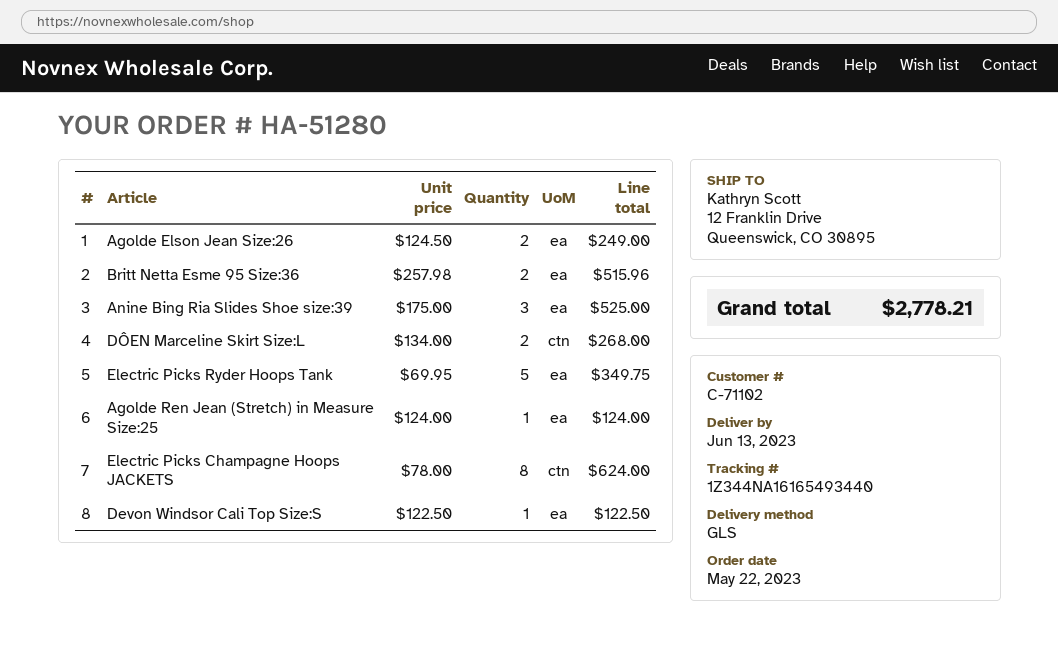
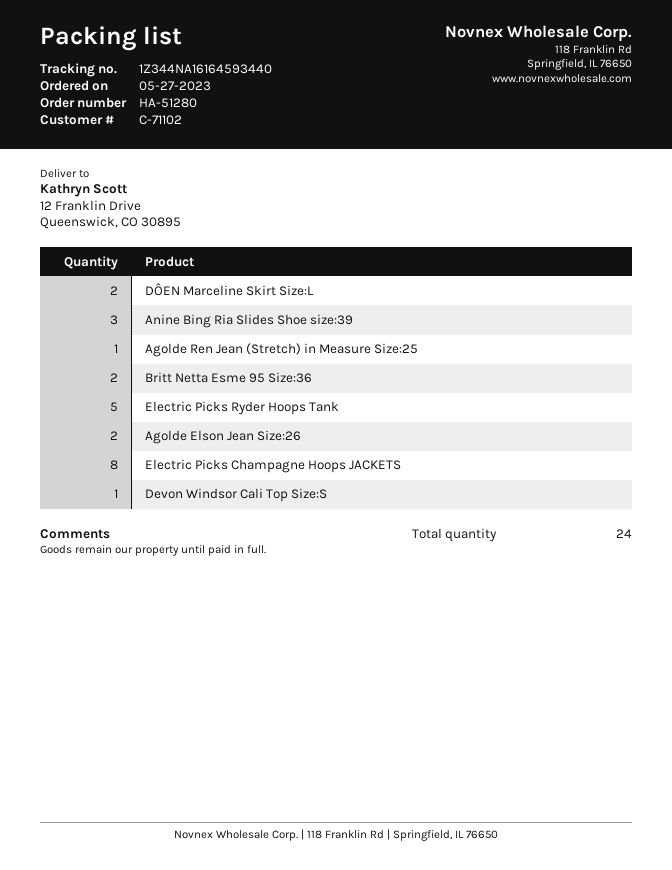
order date: 2023-05-22 -> 2023-05-27
tracking number: 1Z344NA16165493440 -> 1Z344NA16164593440

